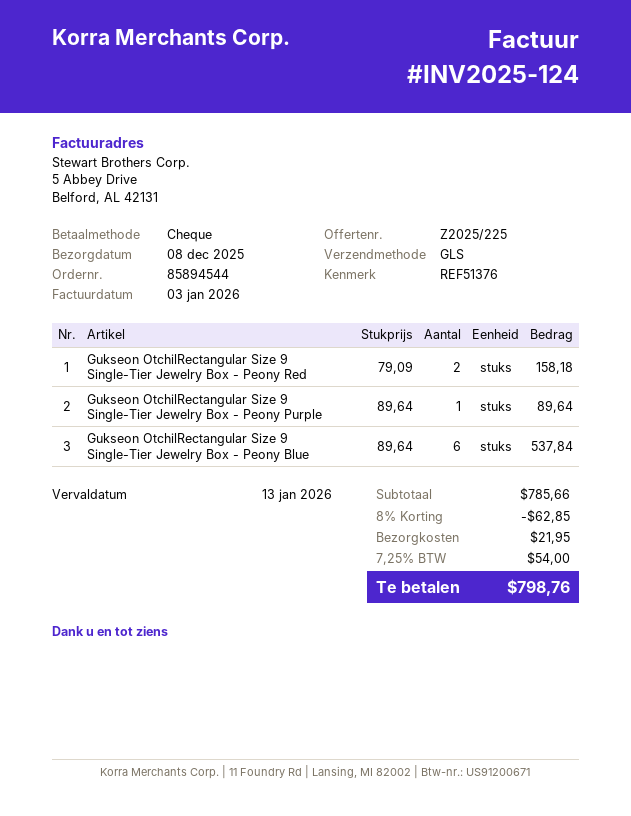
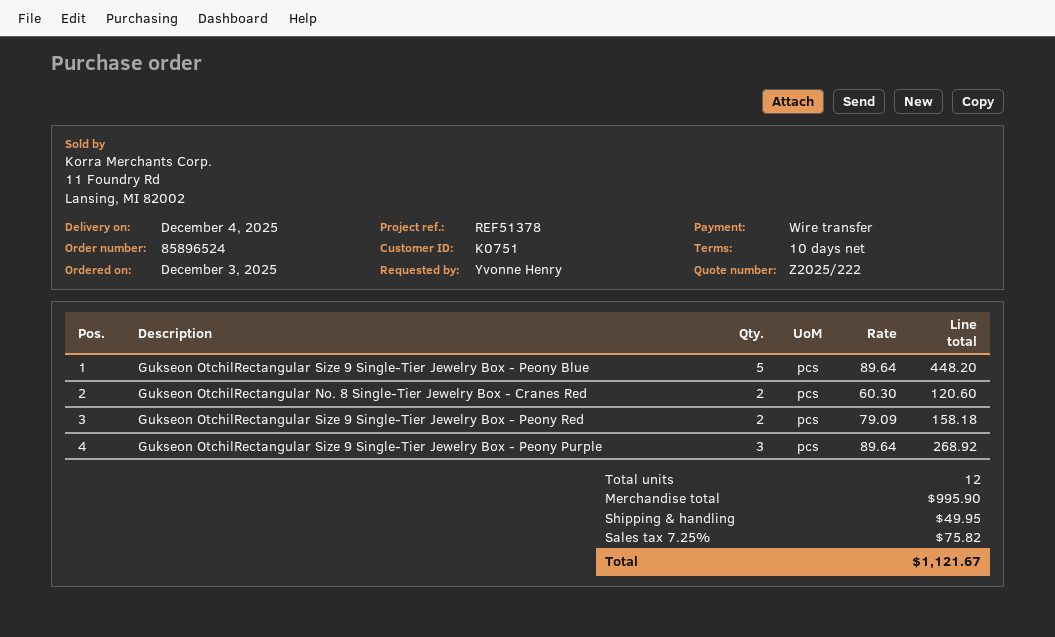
quote number: Z2025/225 -> Z2025/222
order number: 85894544 -> 85896524
delivery date: 2025-12-08 -> 2025-12-04
reference: REF51376 -> REF51378
payment method: cheque -> bank transfer
Gukseon OtchilRectangular Size 9 Single-Tier Jewelry Box - Peony Purple: 1 x 89.64 = 89.64 -> 3 x 89.64 = 268.92
Gukseon OtchilRectangular Size 9 Single-Tier Jewelry Box - Peony Blue: 6 x 89.64 = 537.84 -> 5 x 89.64 = 448.20
Gukseon OtchilRectangular No. 8 Single-Tier Jewelry Box - Cranes Red: none -> 2 x 60.30 = 120.60
subtotal: 785.66 -> 995.90
discount: 8% = 62.85 -> none
shipping: 21.95 -> 49.95
tax: 7.25% = 54.00 -> 7.25% = 75.82
total: 798.76 -> 1121.67

